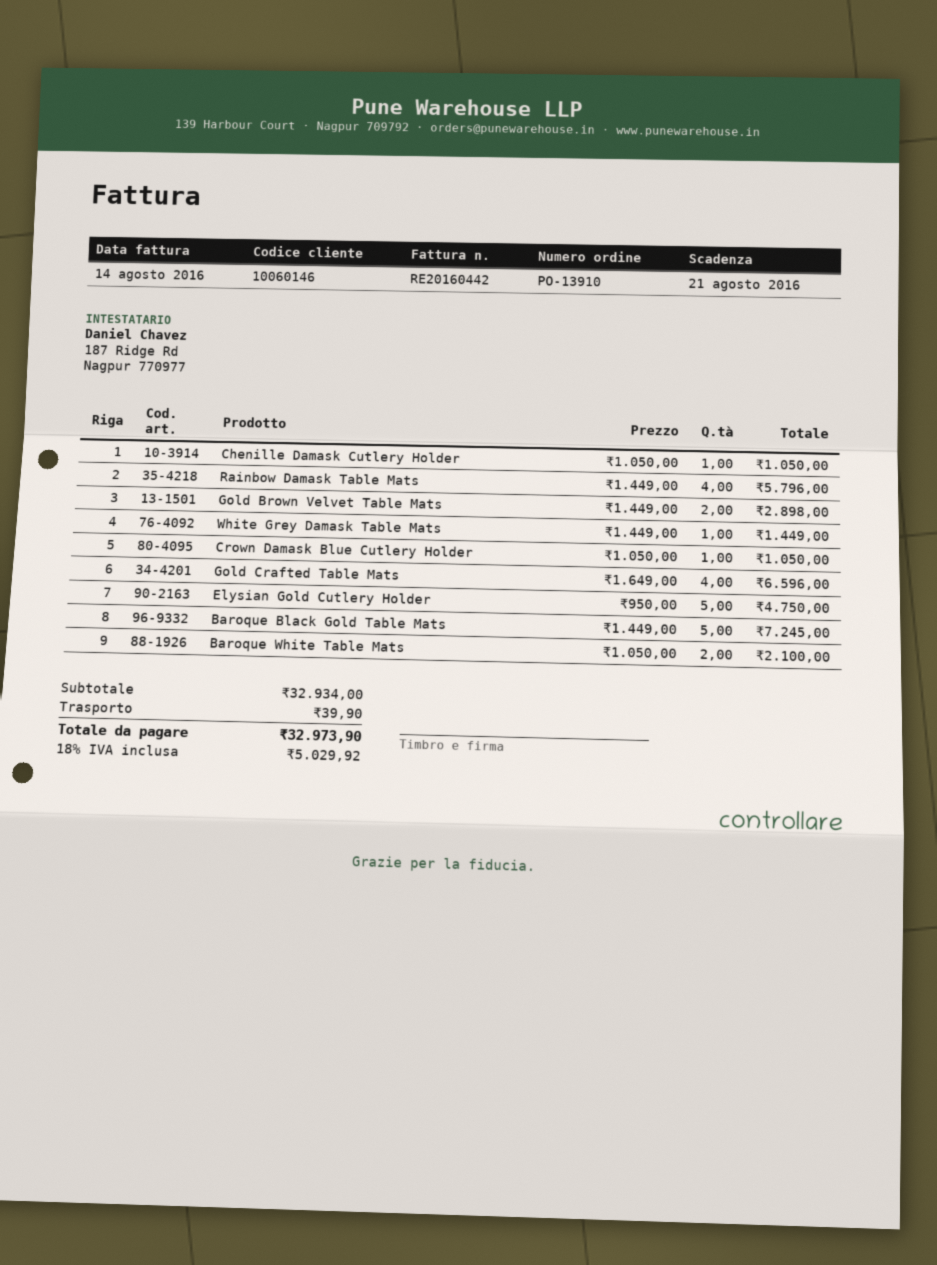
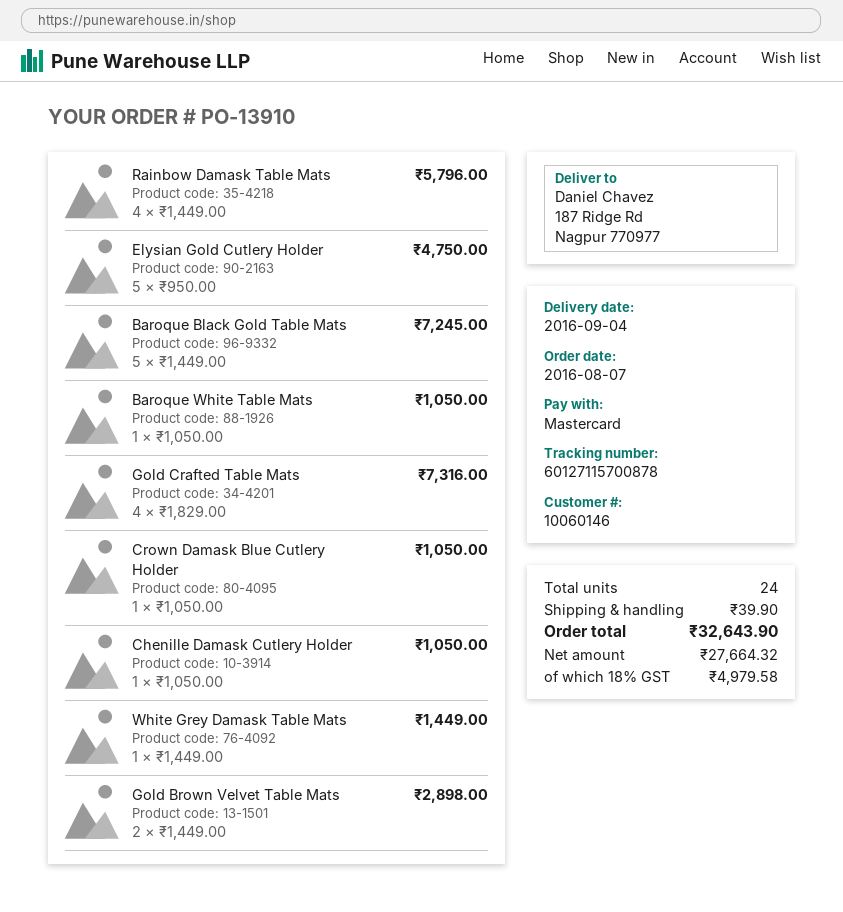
Gold Crafted Table Mats: 4 x 1649.00 = 6596.00 -> 4 x 1829.00 = 7316.00
Baroque White Table Mats: 2 x 1050.00 = 2100.00 -> 1 x 1050.00 = 1050.00
tax: 18% = 5029.92 -> 18% = 4979.58
total: 32973.90 -> 32643.90

